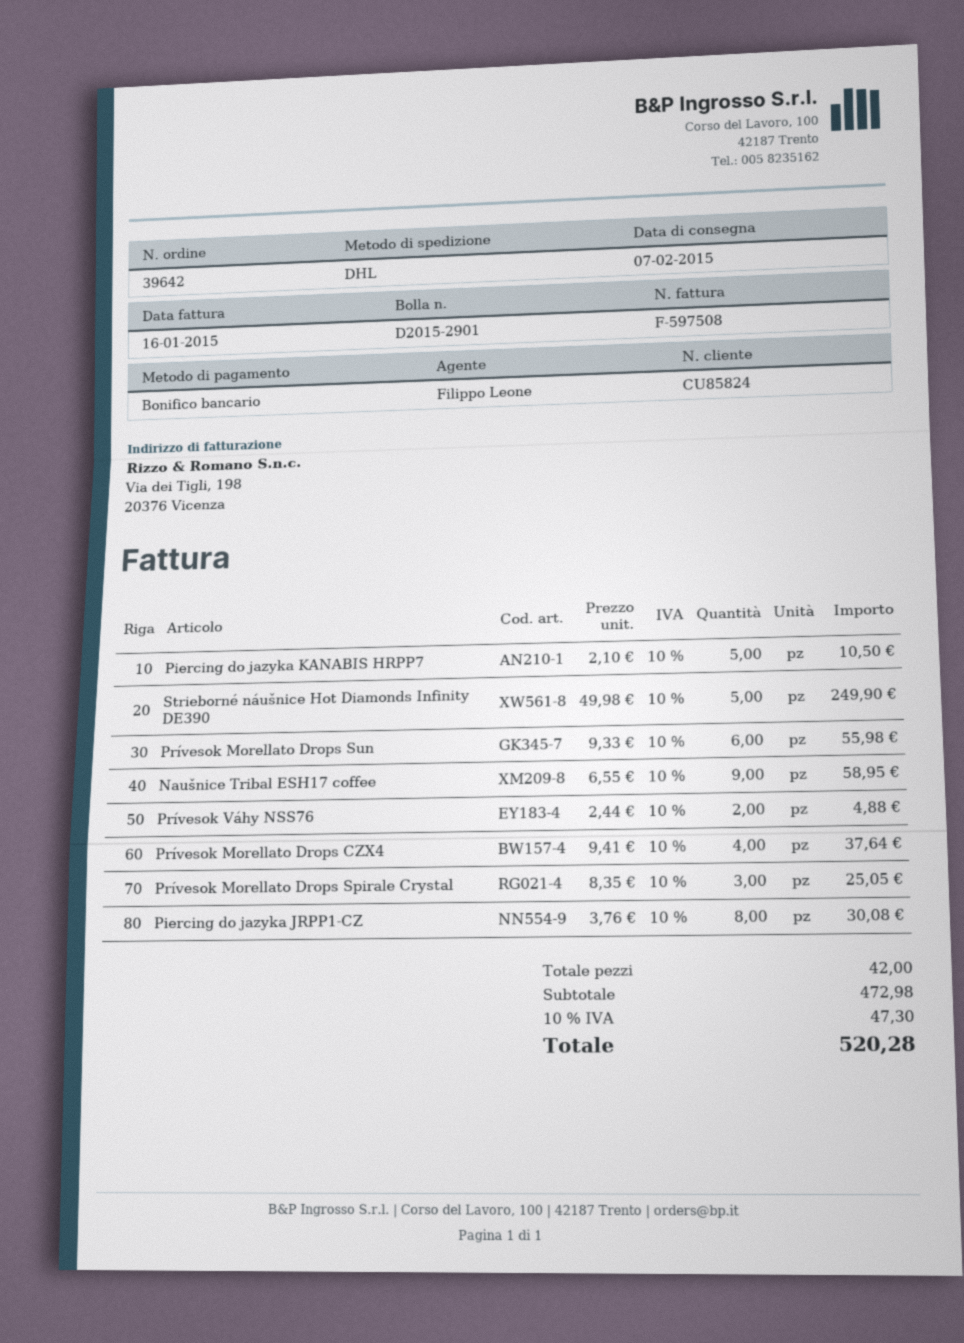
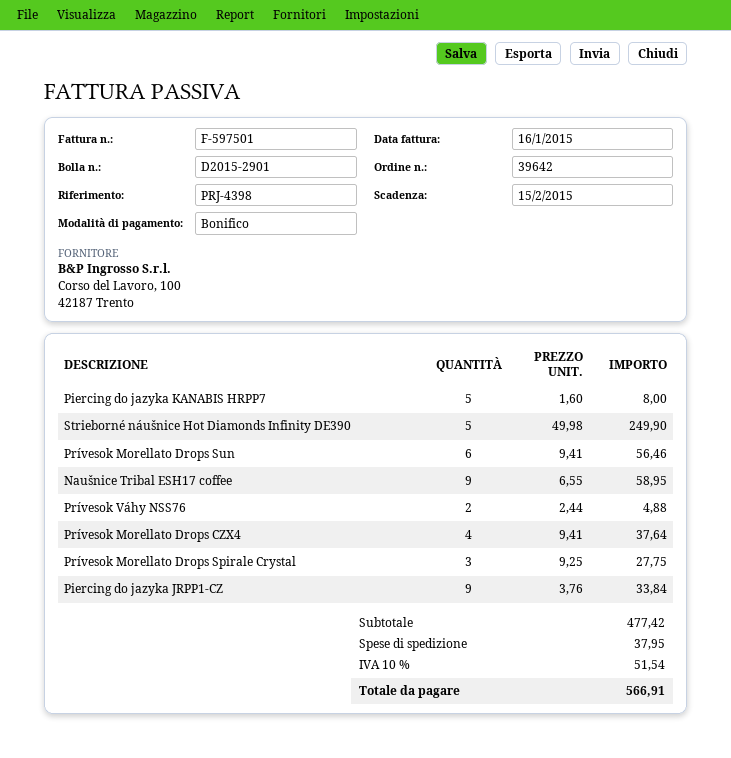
invoice number: F-597508 -> F-597501
Piercing do jazyka KANABIS HRPP7: 5 x 2.10 = 10.50 -> 5 x 1.60 = 8.00
Prívesok Morellato Drops Sun: 6 x 9.33 = 55.98 -> 6 x 9.41 = 56.46
Prívesok Morellato Drops Spirale Crystal: 3 x 8.35 = 25.05 -> 3 x 9.25 = 27.75
Piercing do jazyka JRPP1-CZ: 8 x 3.76 = 30.08 -> 9 x 3.76 = 33.84
subtotal: 472.98 -> 477.42
shipping: none -> 37.95
tax: 10% = 47.30 -> 10% = 51.54
total: 520.28 -> 566.91

